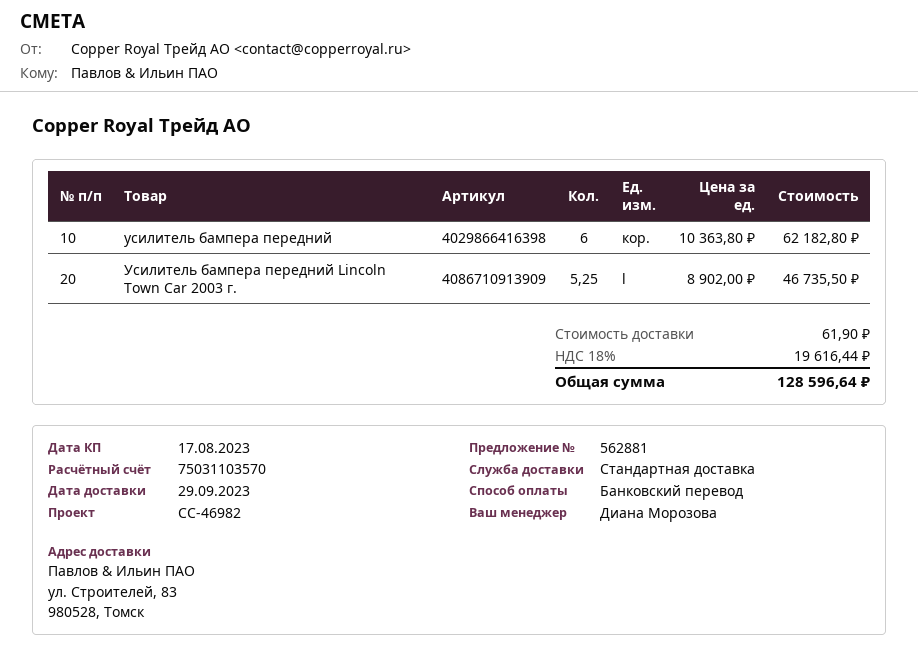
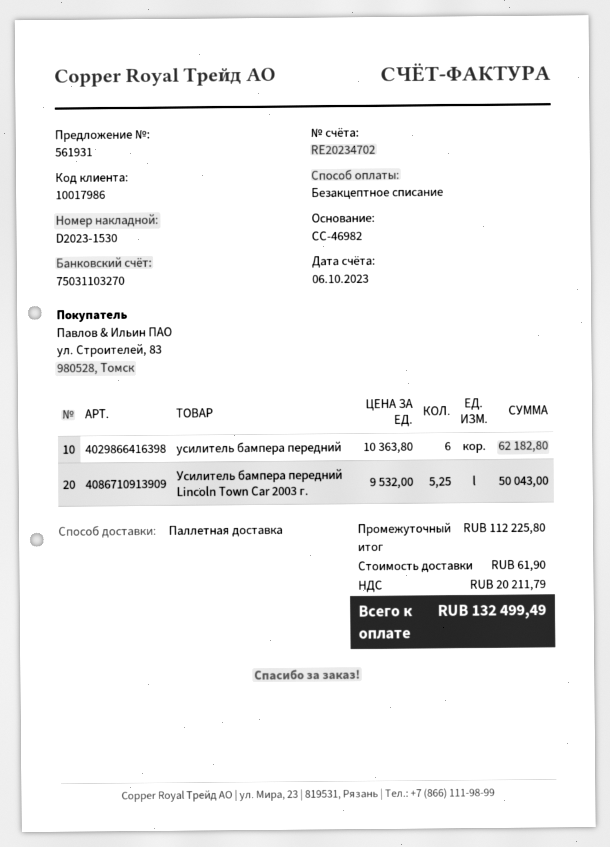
quote number: 562881 -> 561931
payment method: bank transfer -> direct debit
bank account: 75031103570 -> 75031103270
shipping method: standard -> pallet freight
Усилитель бампера передний Lincoln Town Car 2003 г.: 5.25 x 8902.00 = 46735.50 -> 5.25 x 9532.00 = 50043.00
tax: 19616.44 -> 20211.79
total: 128596.64 -> 132499.49

